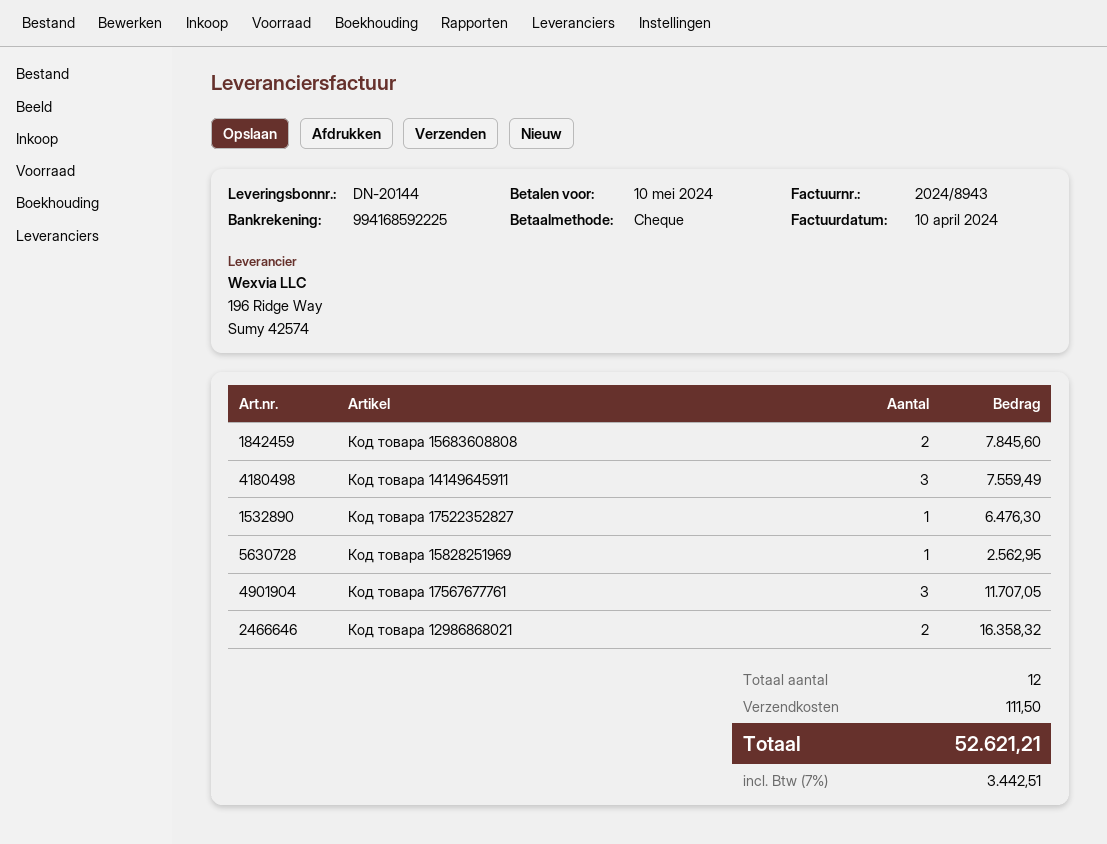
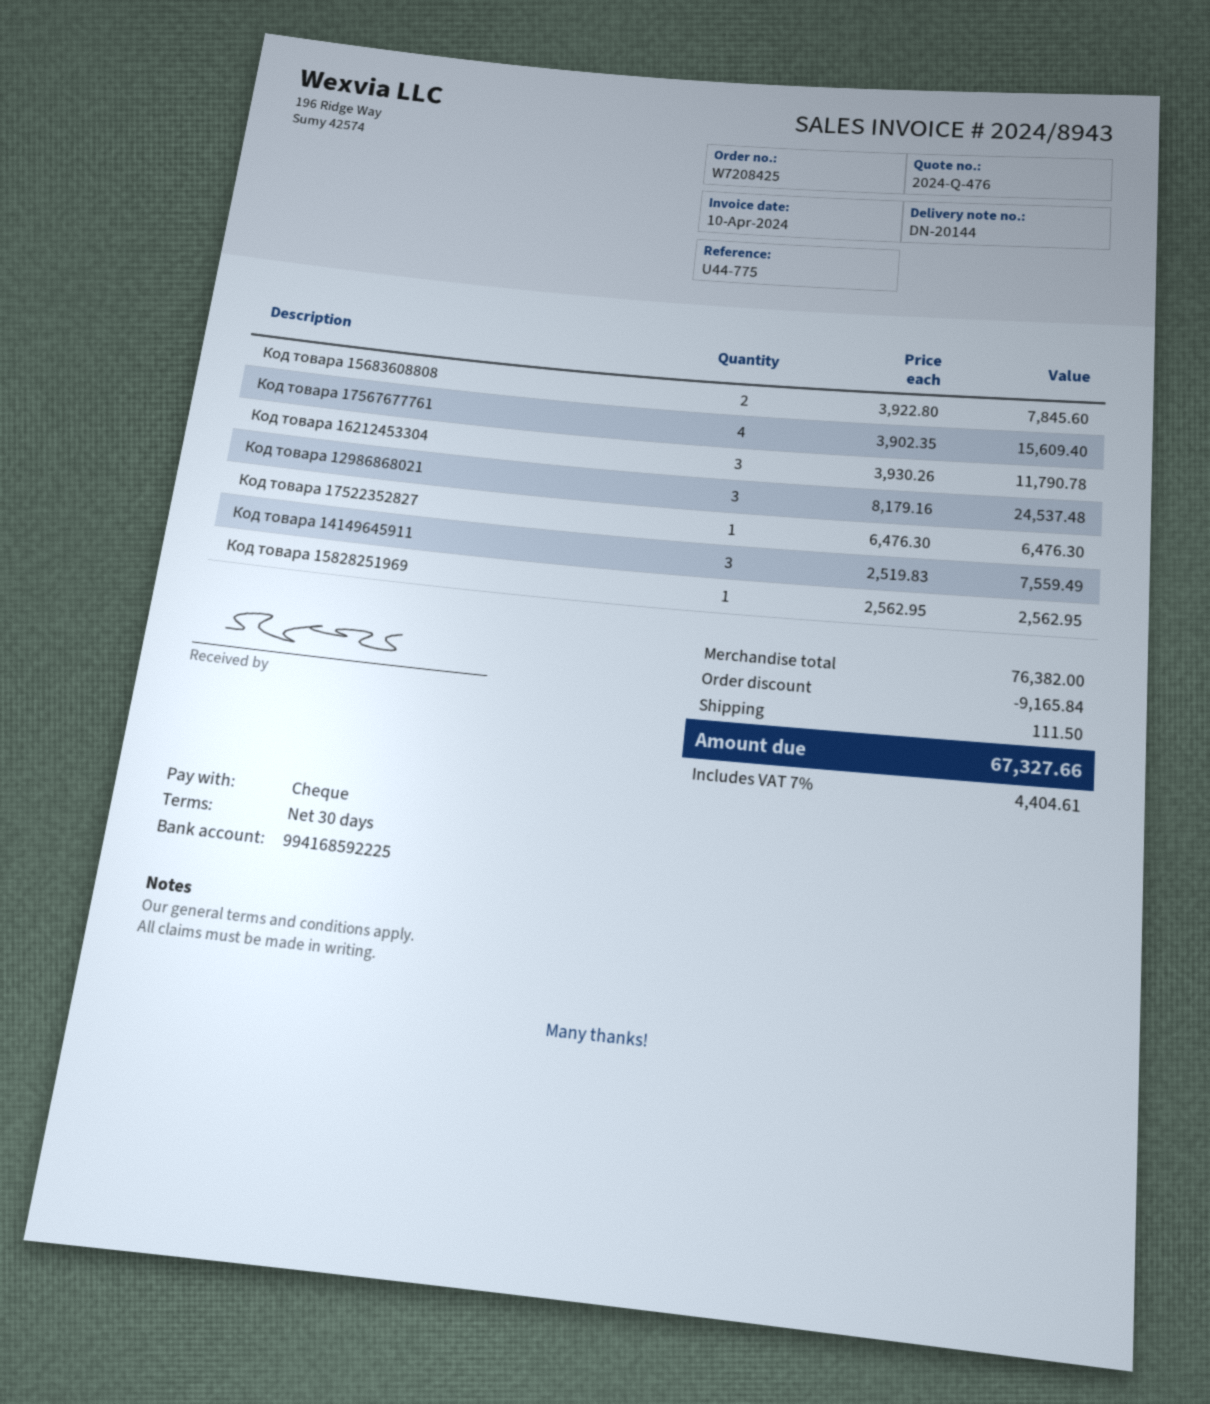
Код товара 17567677761: 3 for 11707.05 -> 4 for 15609.40
Код товара 12986868021: 2 for 16358.32 -> 3 for 24537.48
Код товара 16212453304: none -> 3 for 11790.78
discount: none -> 9165.84
tax: 7% = 3442.51 -> 7% = 4404.61
total: 52621.21 -> 67327.66

